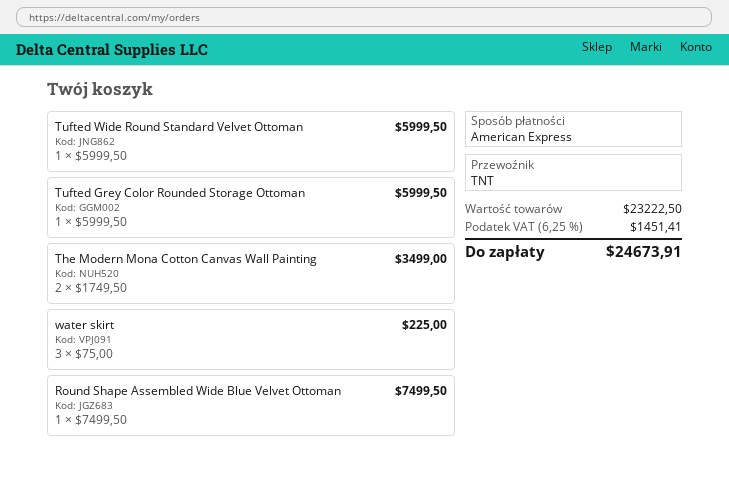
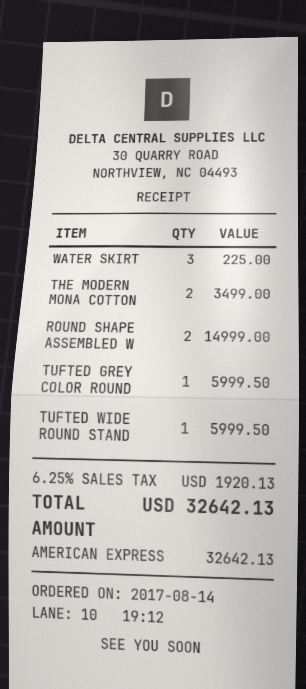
Round Shape Assembled Wide Blue Velvet Ottoman: 1 for 7499.50 -> 2 for 14999.00
tax: 6.25% = 1451.41 -> 6.25% = 1920.13
total: 24673.91 -> 32642.13

